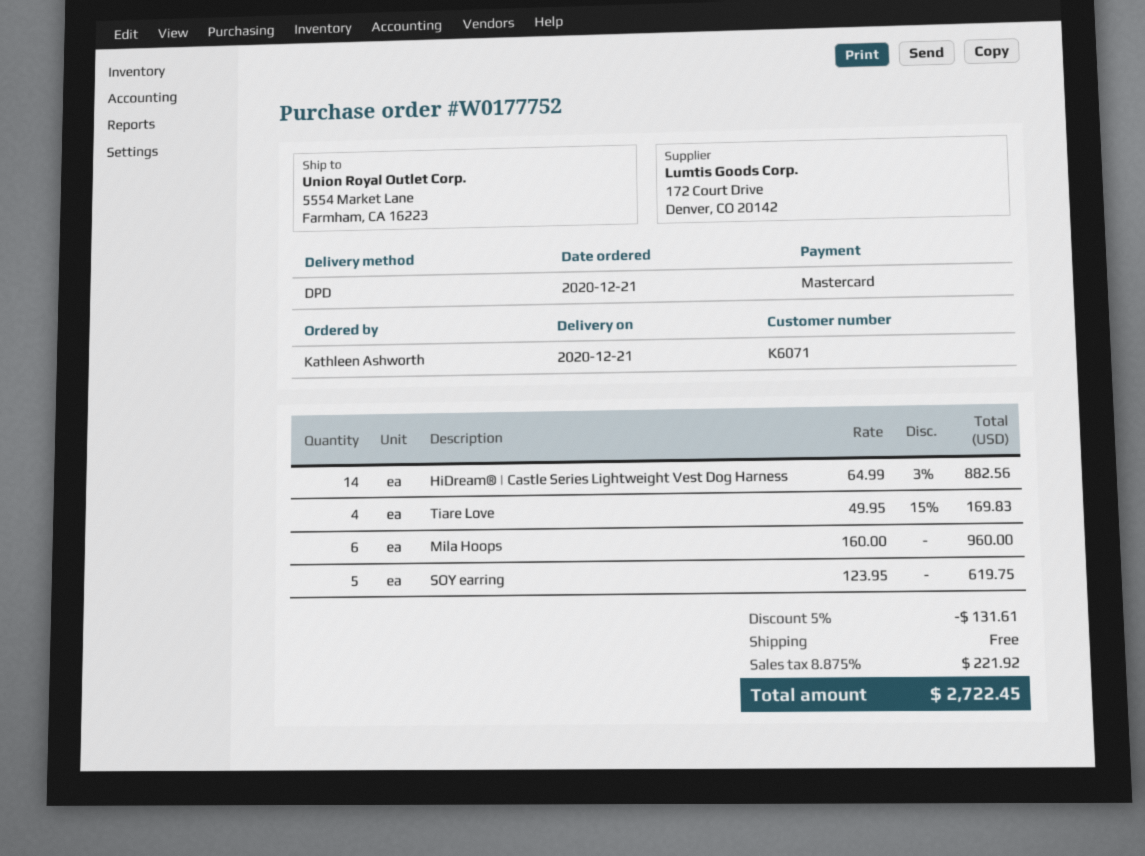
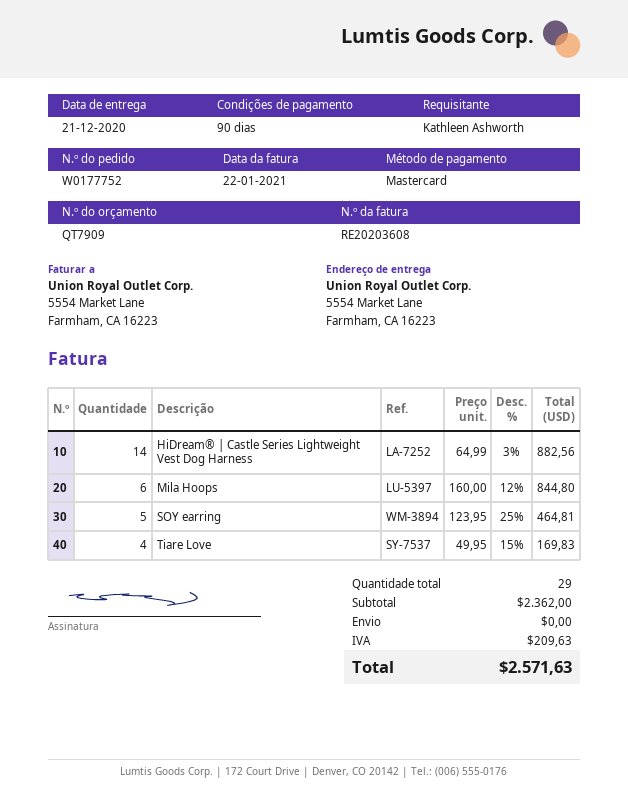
Mila Hoops: 6 x 160.00 = 960.00 -> 6 x 160.00 - 12% = 844.80
SOY earring: 5 x 123.95 = 619.75 -> 5 x 123.95 - 25% = 464.81
discount: 5% = 131.61 -> none
tax: 221.92 -> 209.63
total: 2722.45 -> 2571.63

